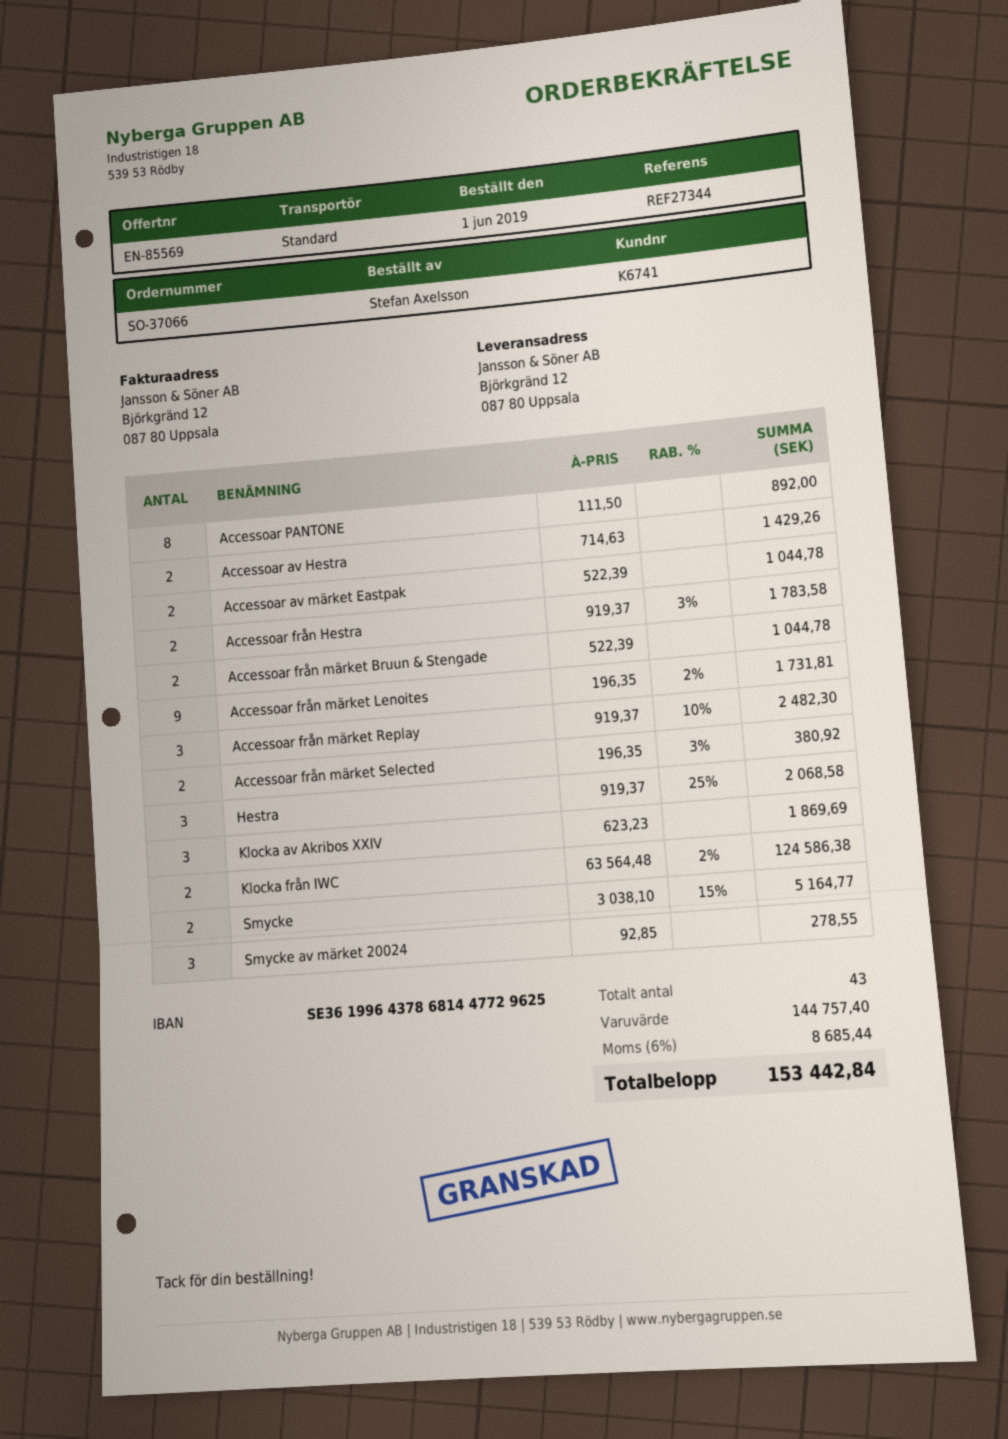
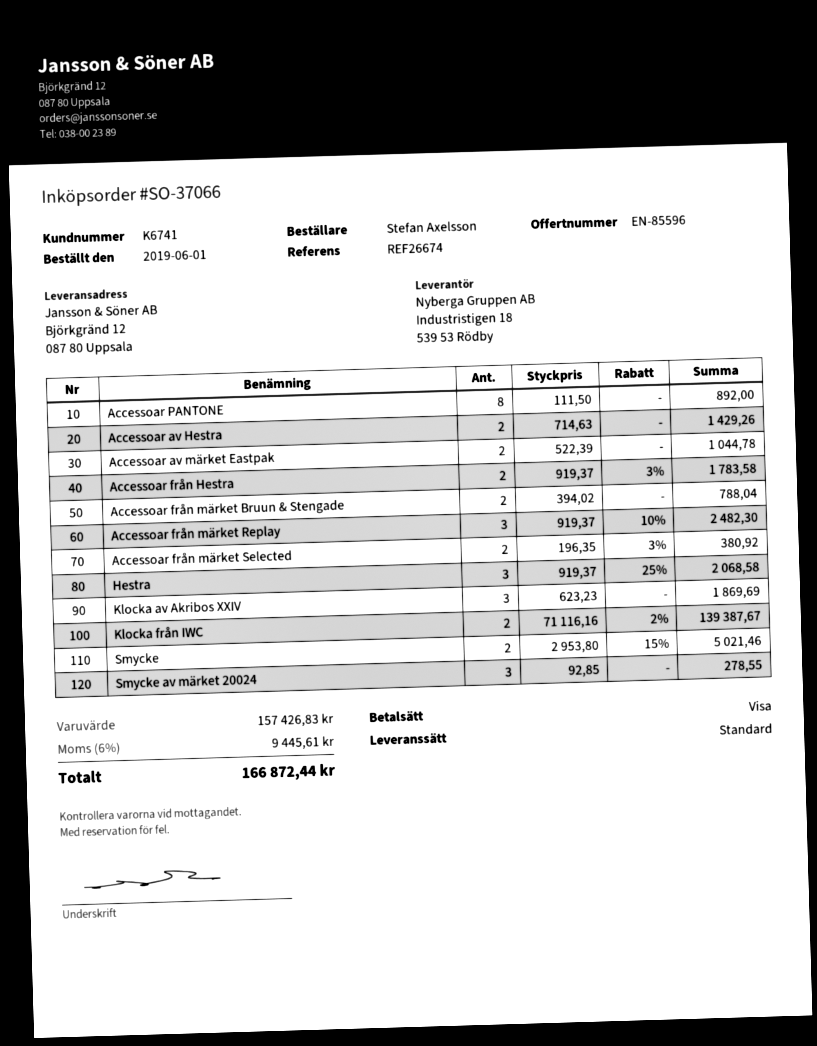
quote number: EN-85569 -> EN-85596
reference: REF27344 -> REF26674
Accessoar från märket Bruun & Stengade: 2 x 522.39 = 1044.78 -> 2 x 394.02 = 788.04
Accessoar från märket Lenoites: 9 x 196.35 - 2% = 1731.81 -> none
Klocka från IWC: 2 x 63564.48 - 2% = 124586.38 -> 2 x 71116.16 - 2% = 139387.67
Smycke: 2 x 3038.10 - 15% = 5164.77 -> 2 x 2953.80 - 15% = 5021.46
subtotal: 144757.40 -> 157426.83
tax: 6% = 8685.44 -> 6% = 9445.61
total: 153442.84 -> 166872.44

